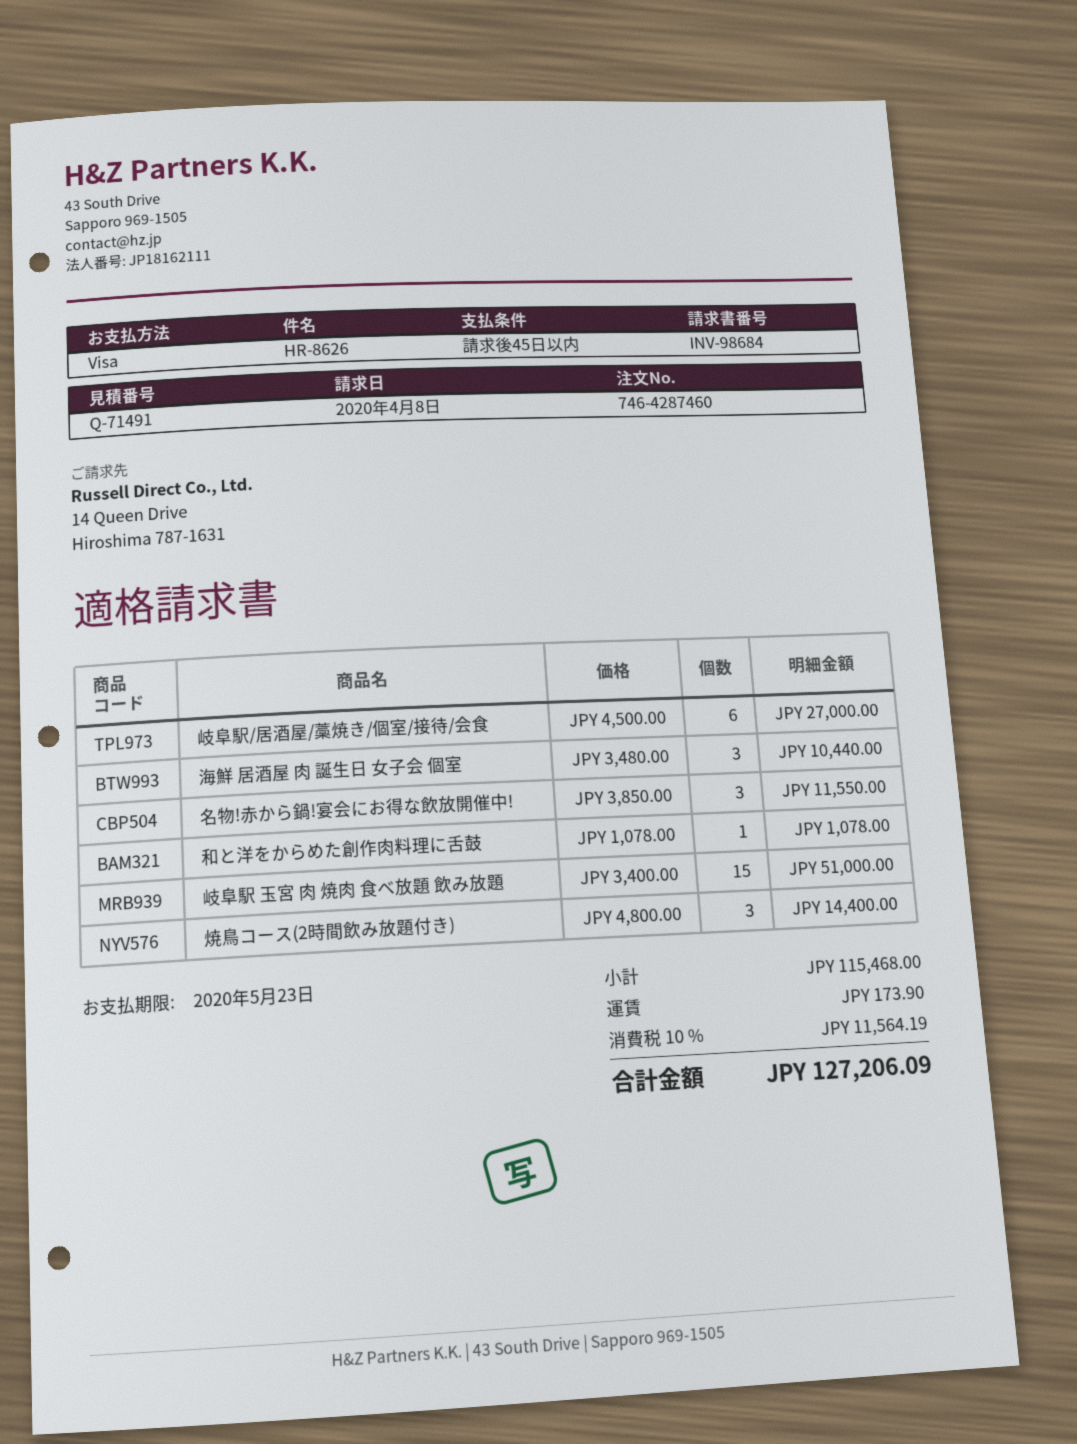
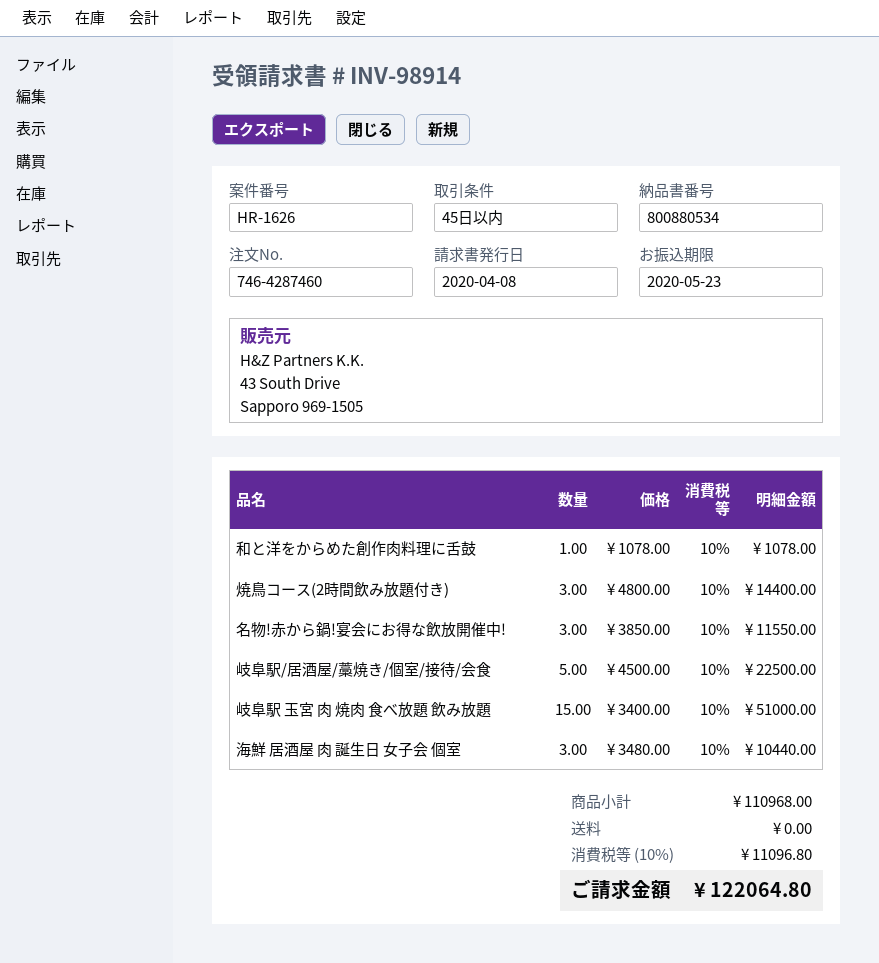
invoice number: INV-98684 -> INV-98914
reference: HR-8626 -> HR-1626
岐阜駅/居酒屋/藁焼き/個室/接待/会食: 6 x 4500.00 = 27000.00 -> 5 x 4500.00 = 22500.00
subtotal: 115468.00 -> 110968.00
shipping: 173.90 -> 0.00
tax: 10% = 11564.19 -> 10% = 11096.80
total: 127206.09 -> 122064.80

